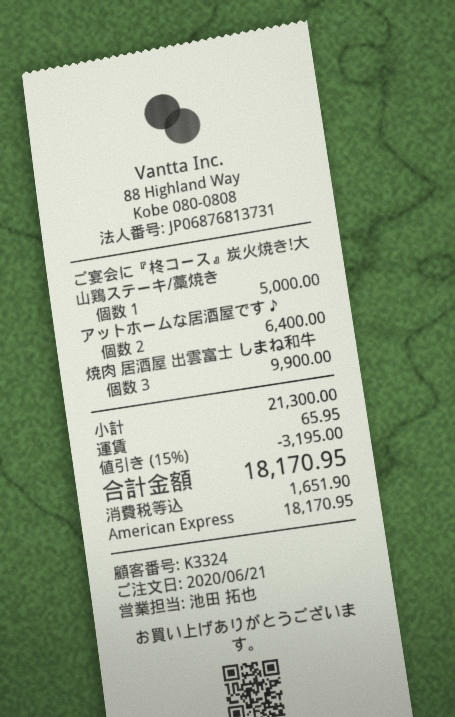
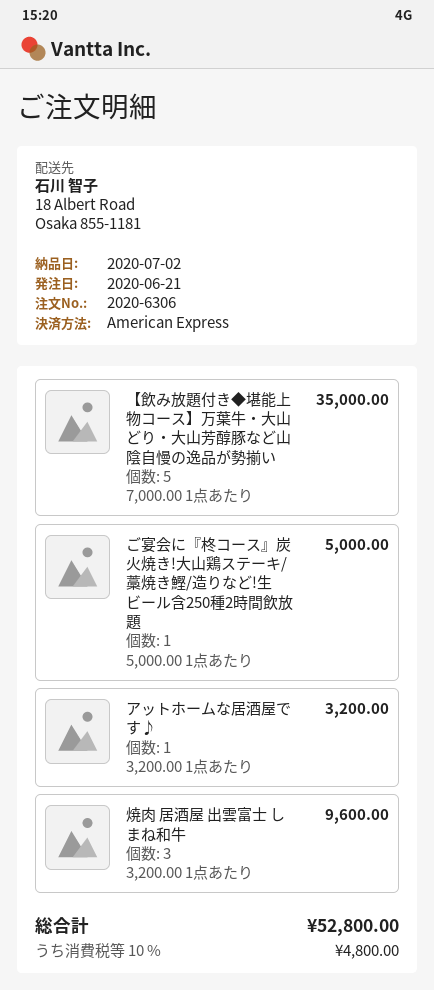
アットホームな居酒屋です♪: 2 for 6400.00 -> 1 for 3200.00
焼肉 居酒屋 出雲富士 しまね和牛: 3 for 9900.00 -> 3 for 9600.00
【飲み放題付き◆堪能上物コース】万葉牛・大山どり・大山芳醇豚など山陰自慢の逸品が勢揃い: none -> 5 for 35000.00
discount: 15% = 3195.00 -> none
shipping: 65.95 -> none
tax: 1651.90 -> 4800.00
total: 18170.95 -> 52800.00

